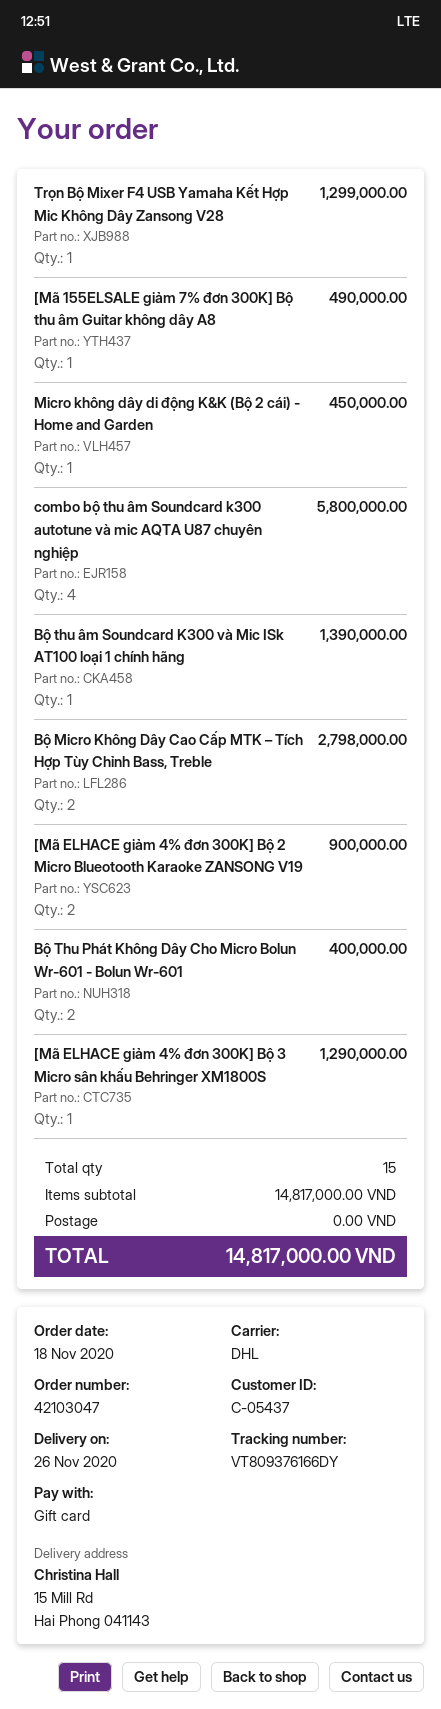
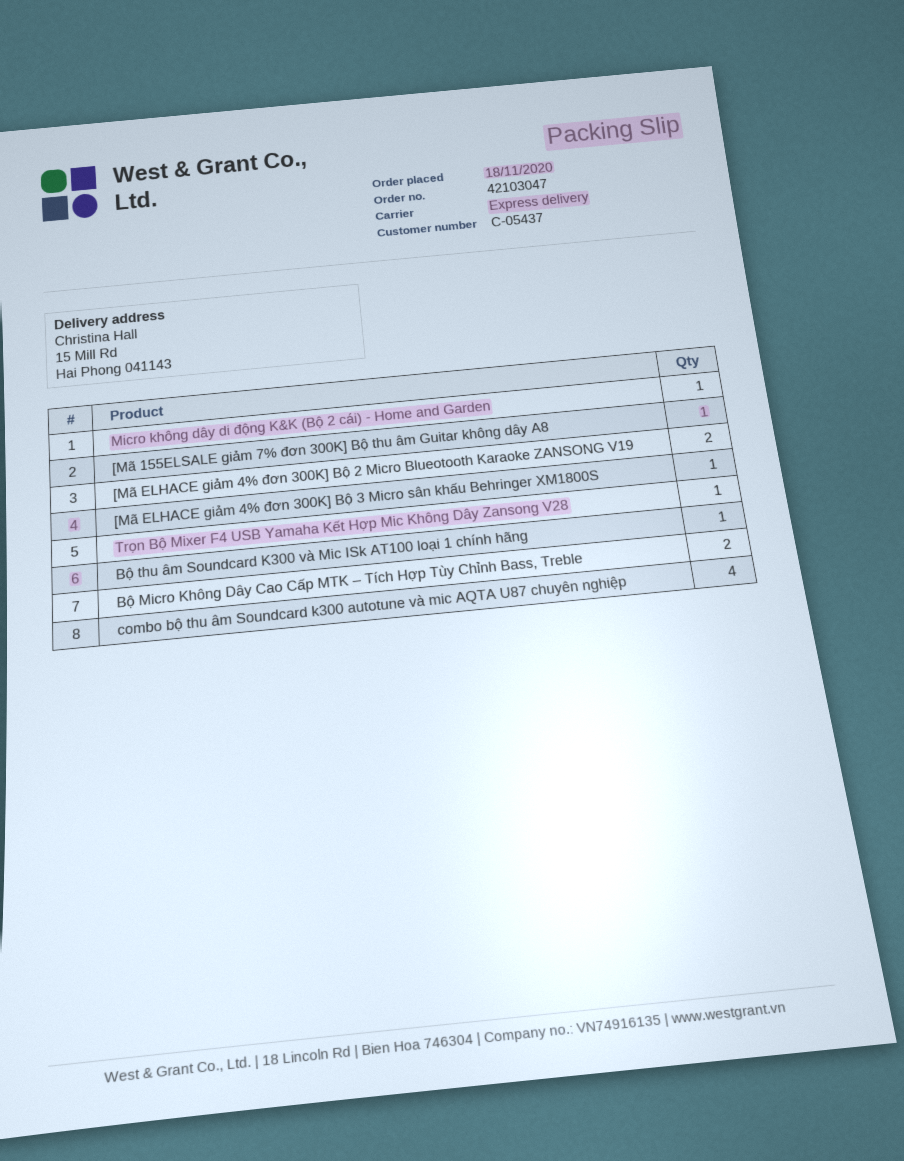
shipping method: DHL -> express
Bộ Thu Phát Không Dây Cho Micro Bolun Wr-601 - Bolun Wr-601: 2 -> none

